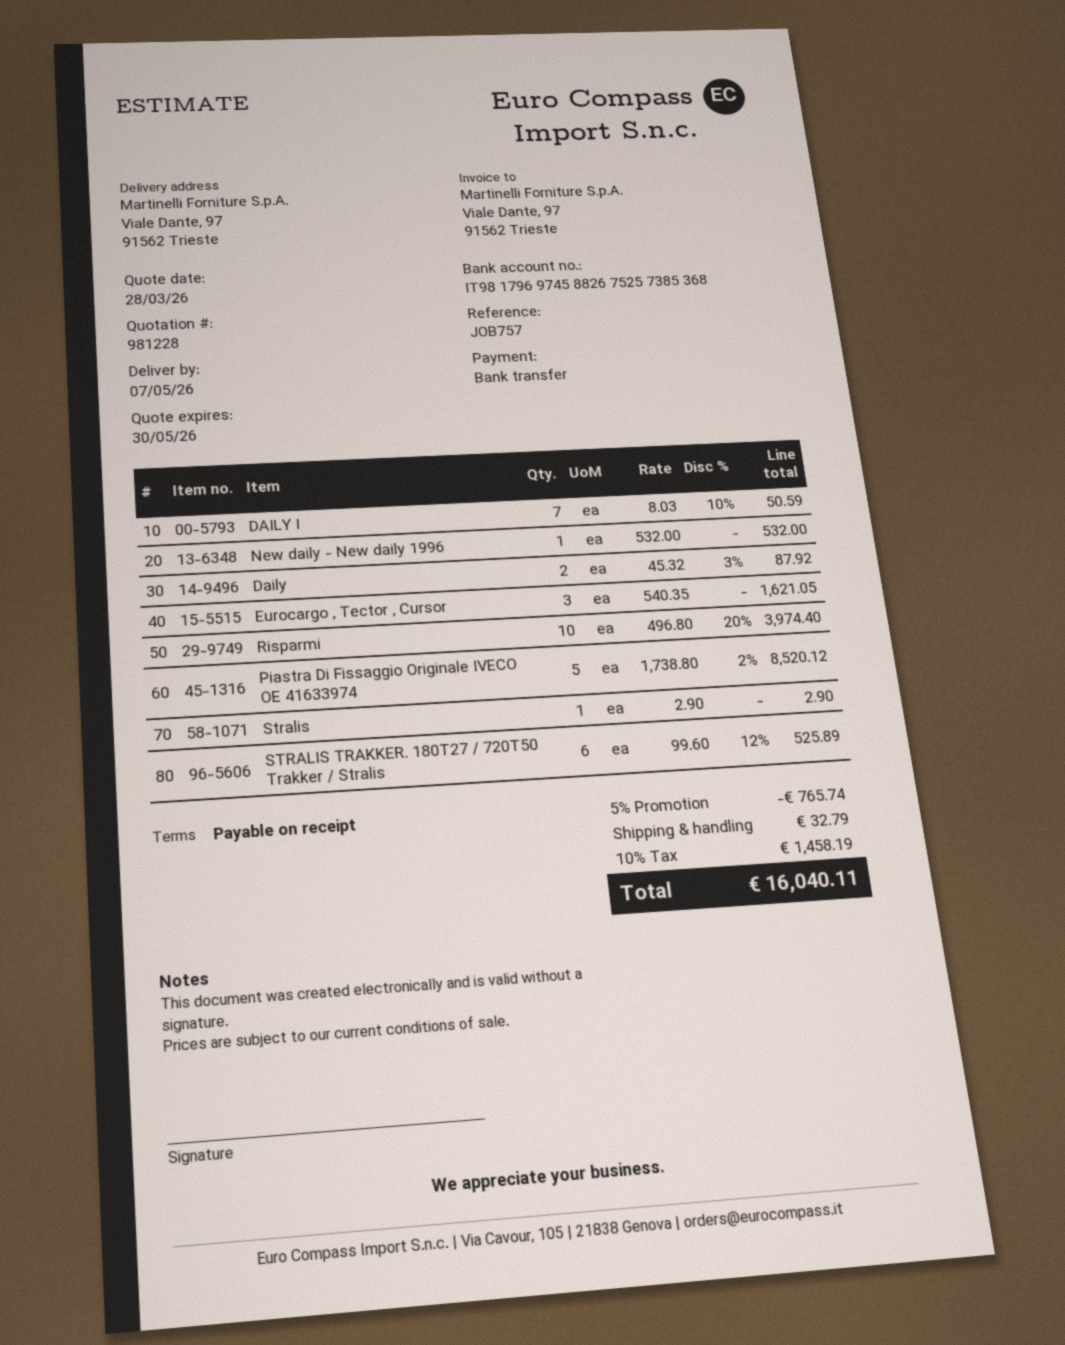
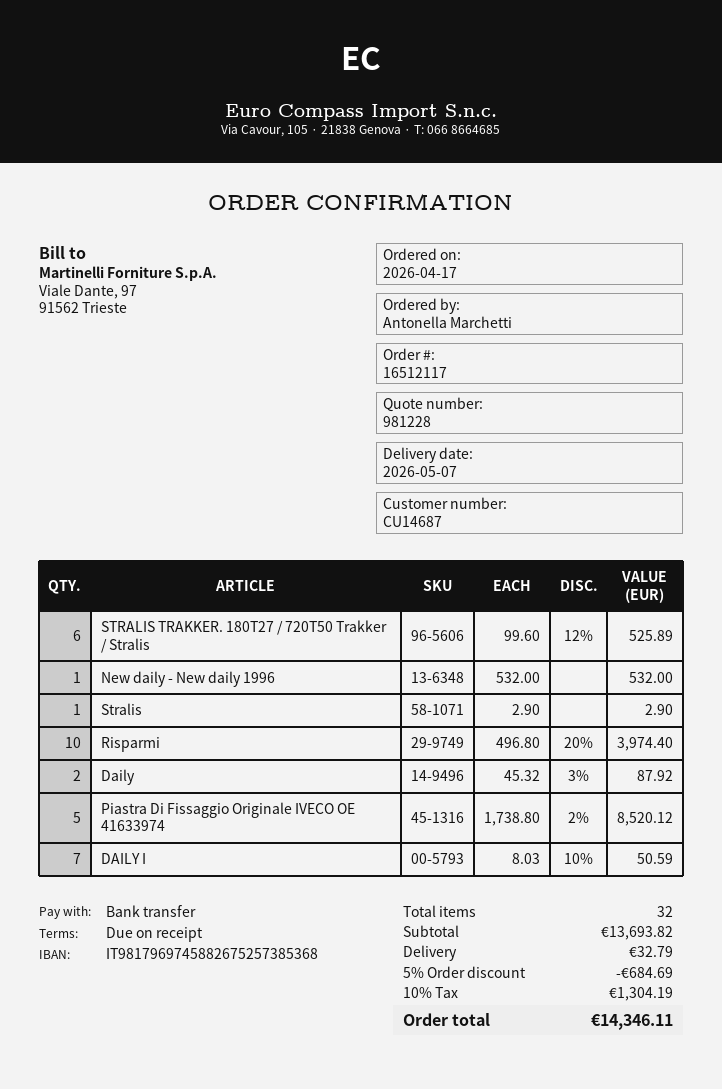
Eurocargo , Tector , Cursor: 3 x 540.35 = 1621.05 -> none
discount: 5% = 765.74 -> 5% = 684.69
tax: 10% = 1458.19 -> 10% = 1304.19
total: 16040.11 -> 14346.11

